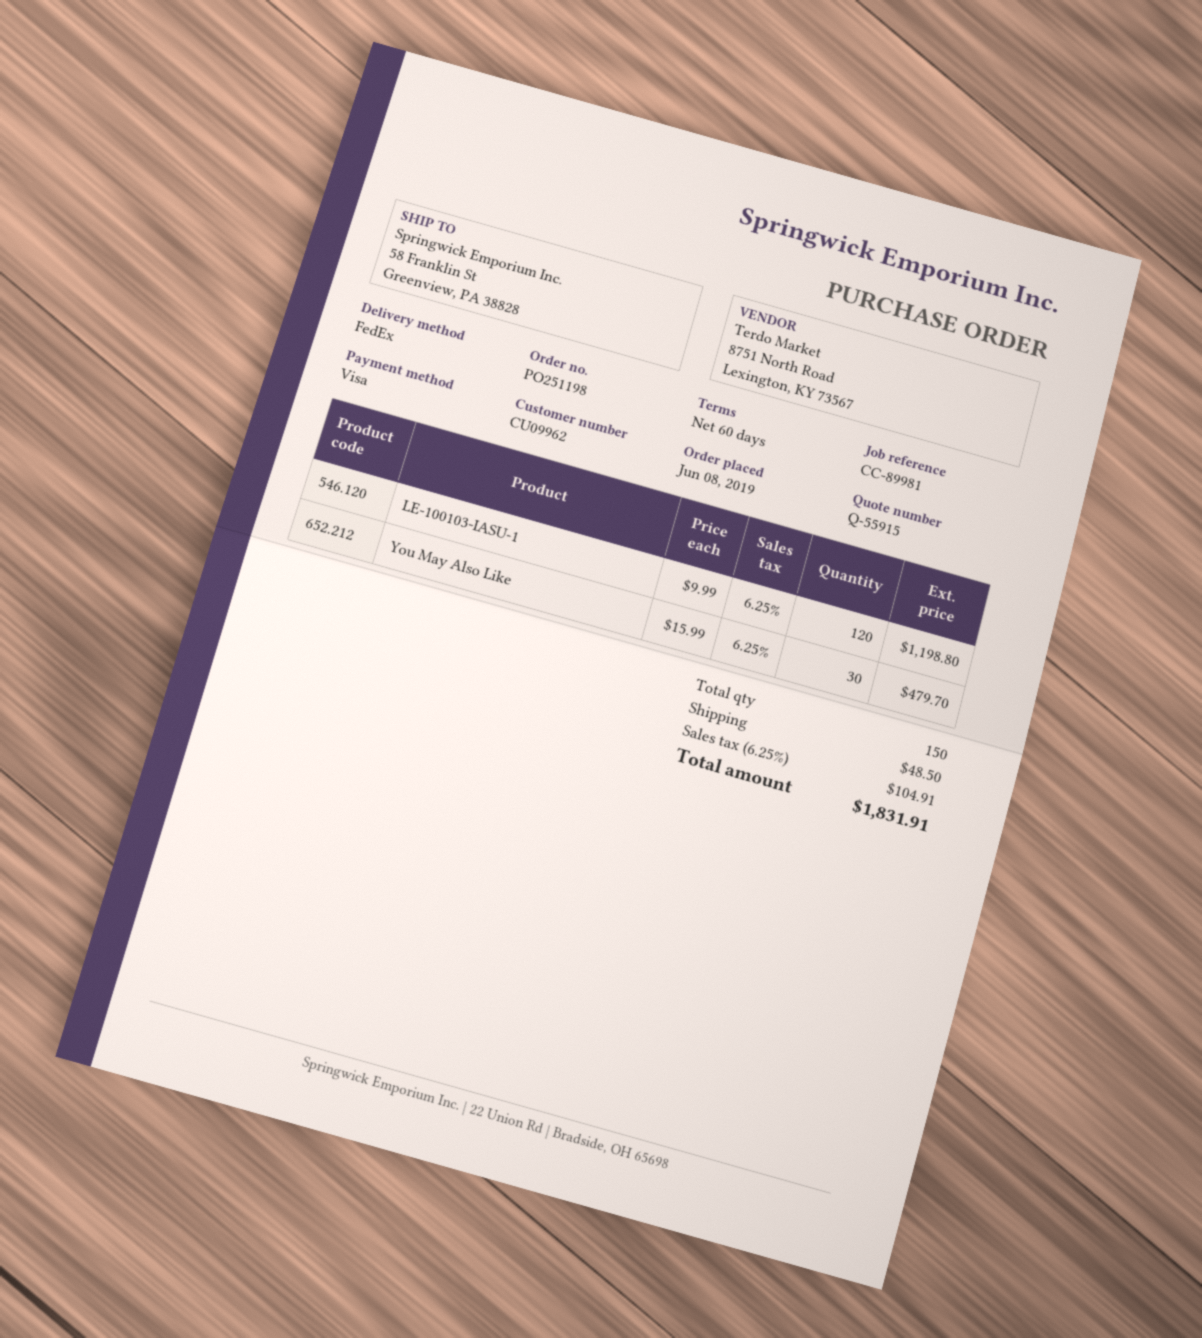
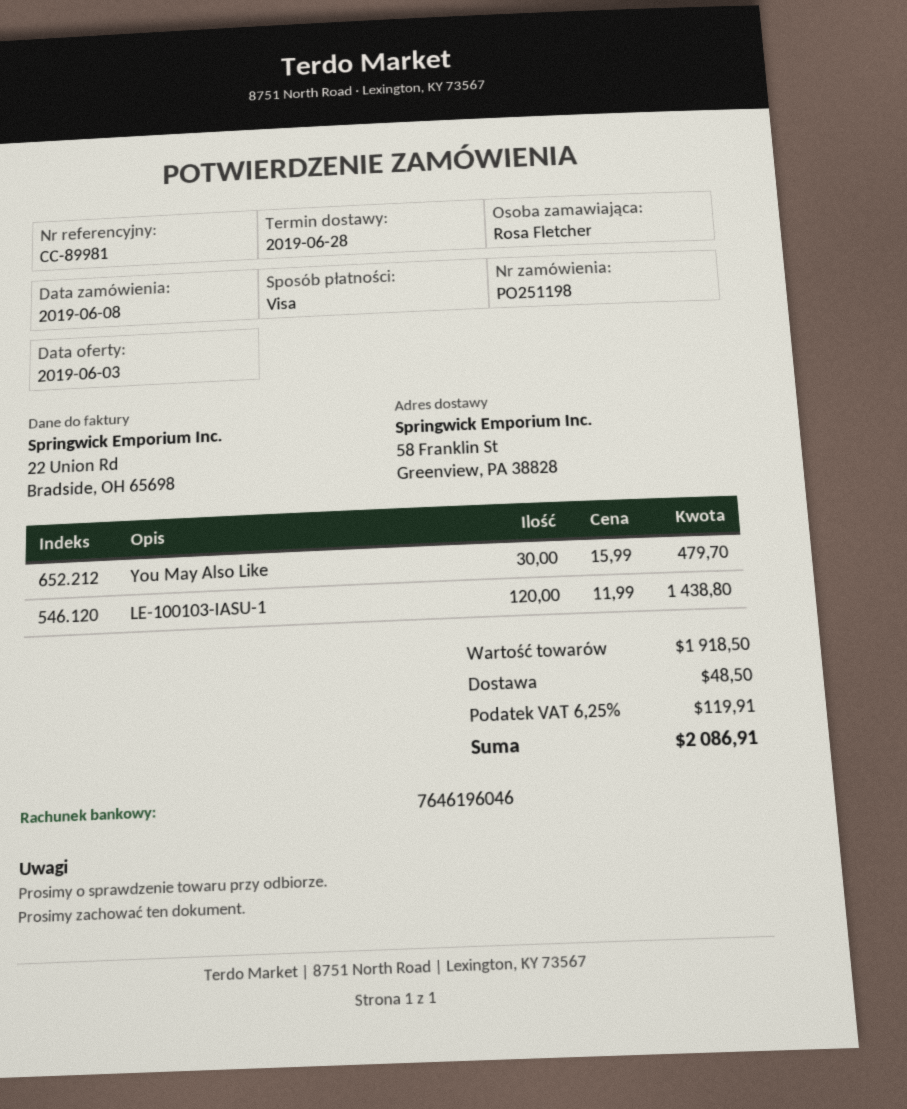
LE-100103-IASU-1: 120 x 9.99 = 1198.80 -> 120 x 11.99 = 1438.80
tax: 6.25% = 104.91 -> 6.25% = 119.91
total: 1831.91 -> 2086.91

